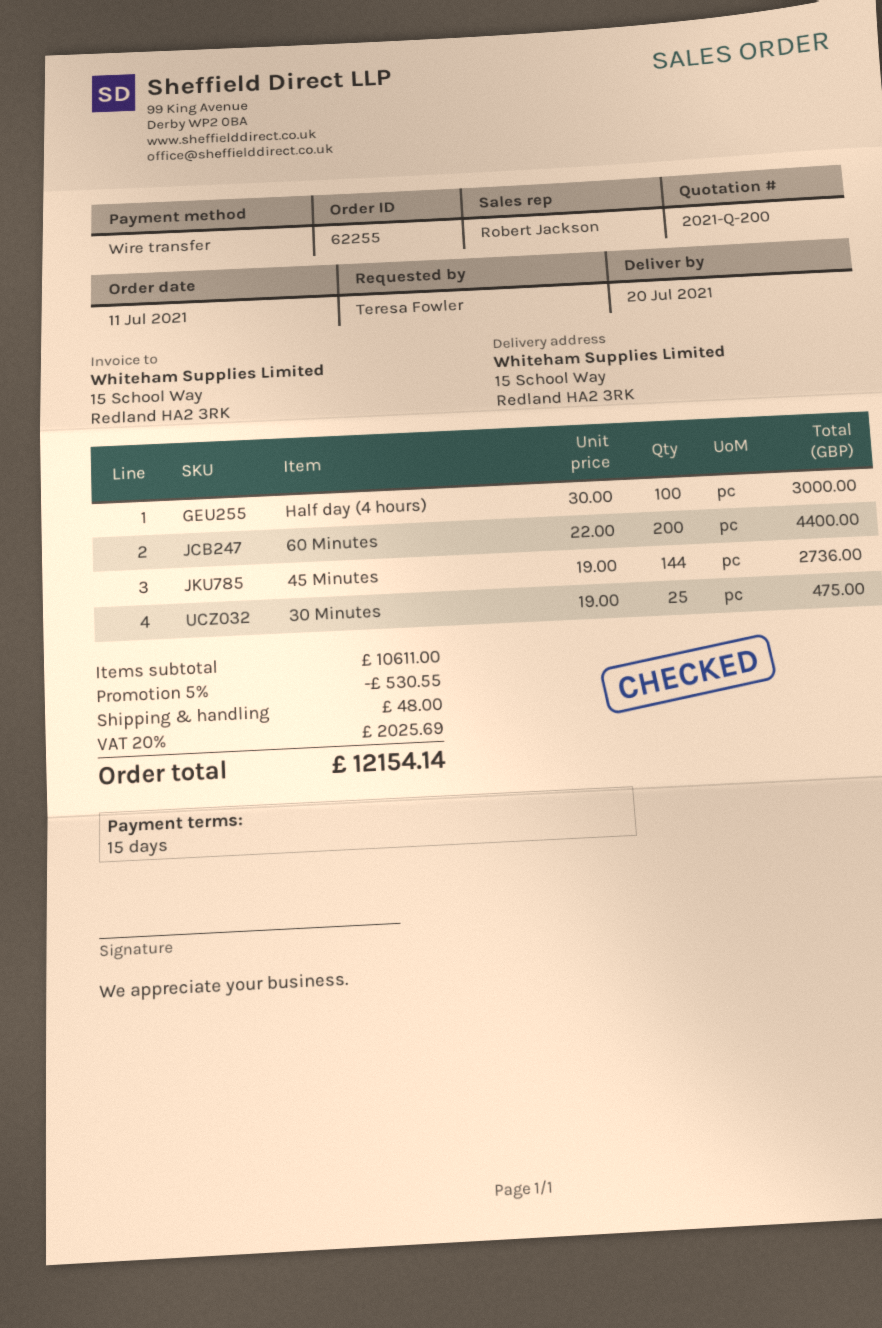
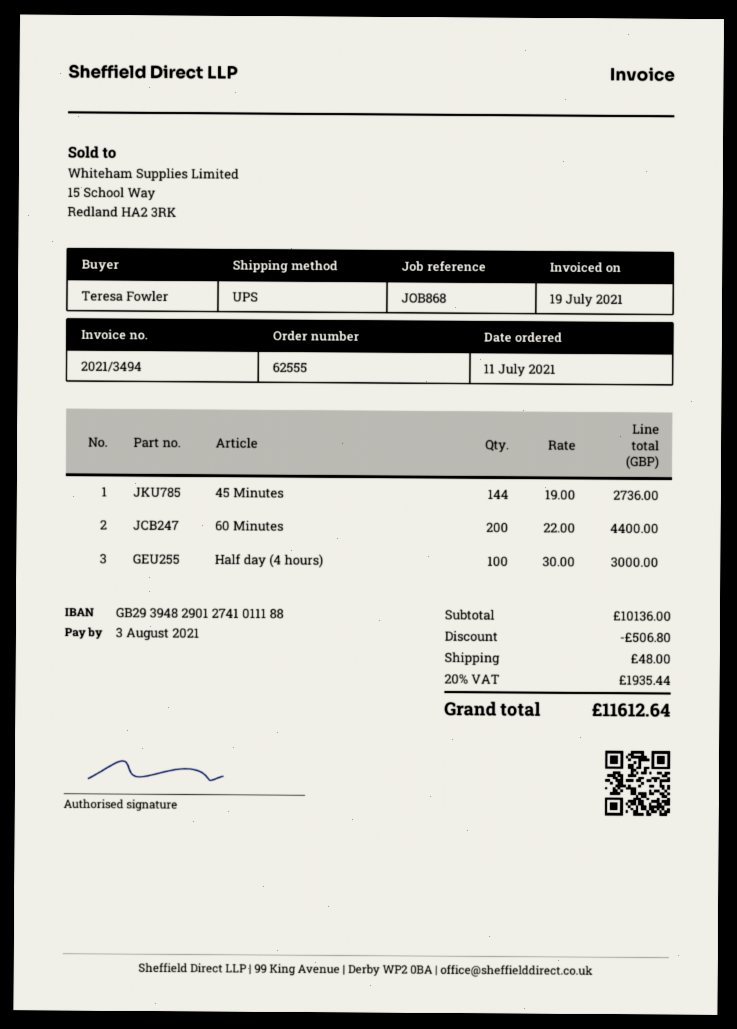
order number: 62255 -> 62555
30 Minutes: 25 x 19.00 = 475.00 -> none
subtotal: 10611.00 -> 10136.00
discount: 530.55 -> 506.80
tax: 20% = 2025.69 -> 20% = 1935.44
total: 12154.14 -> 11612.64

